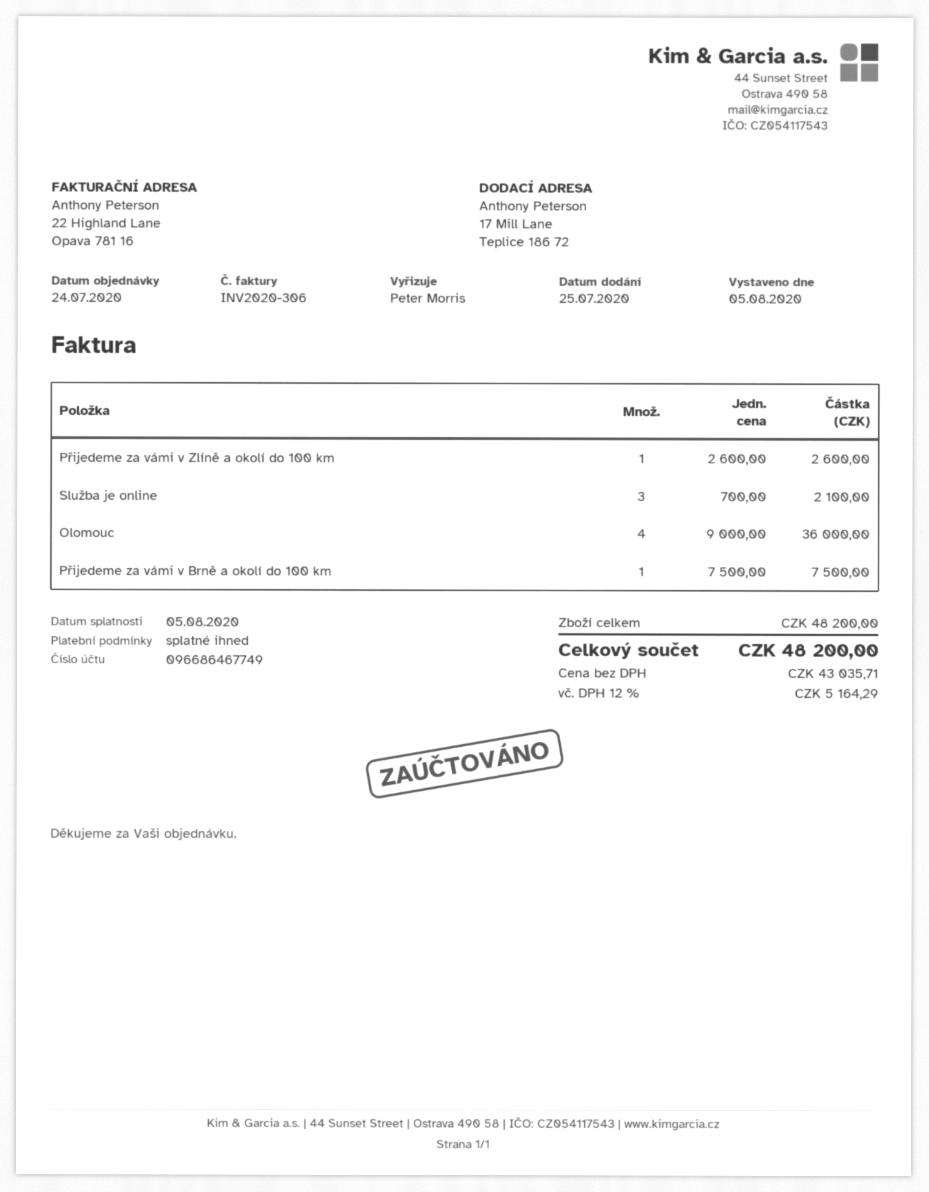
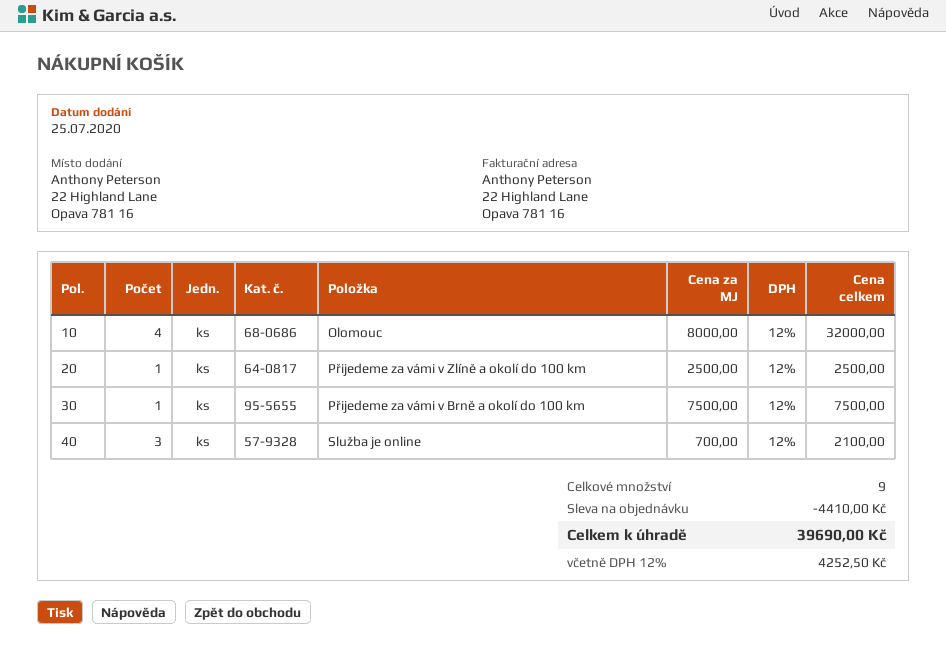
ship to: 17 Mill Lane, Teplice 186 72 -> 22 Highland Lane, Opava 781 16
Přijedeme za vámi v Zlíně a okolí do 100 km: 1 x 2600.00 = 2600.00 -> 1 x 2500.00 = 2500.00
Olomouc: 4 x 9000.00 = 36000.00 -> 4 x 8000.00 = 32000.00
discount: none -> 4410.00
tax: 12% = 5164.29 -> 12% = 4252.50
total: 48200.00 -> 39690.00

